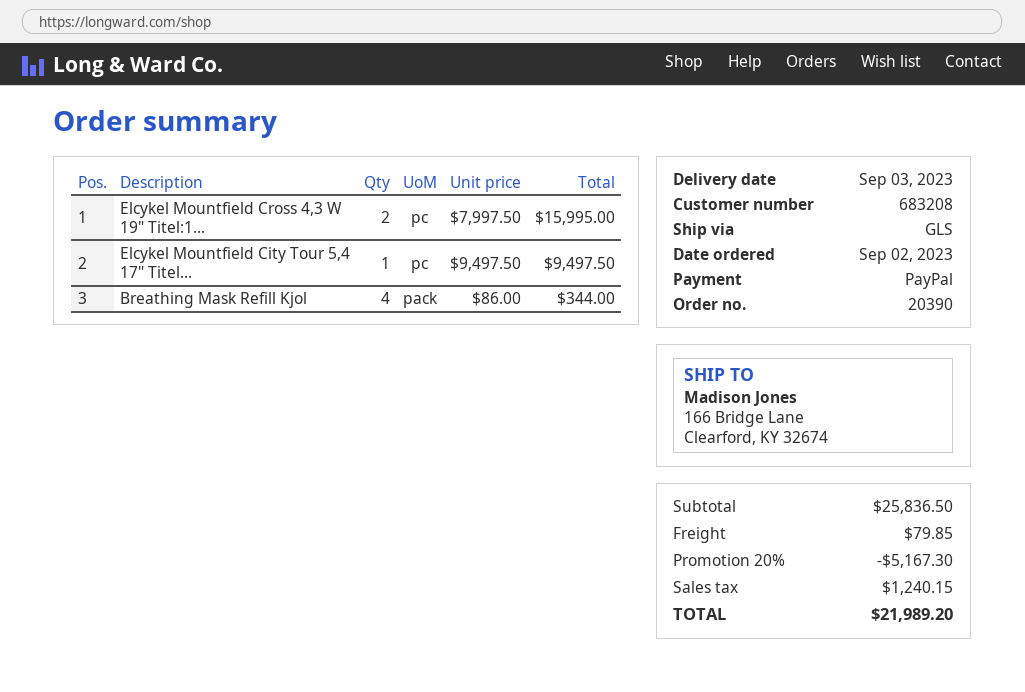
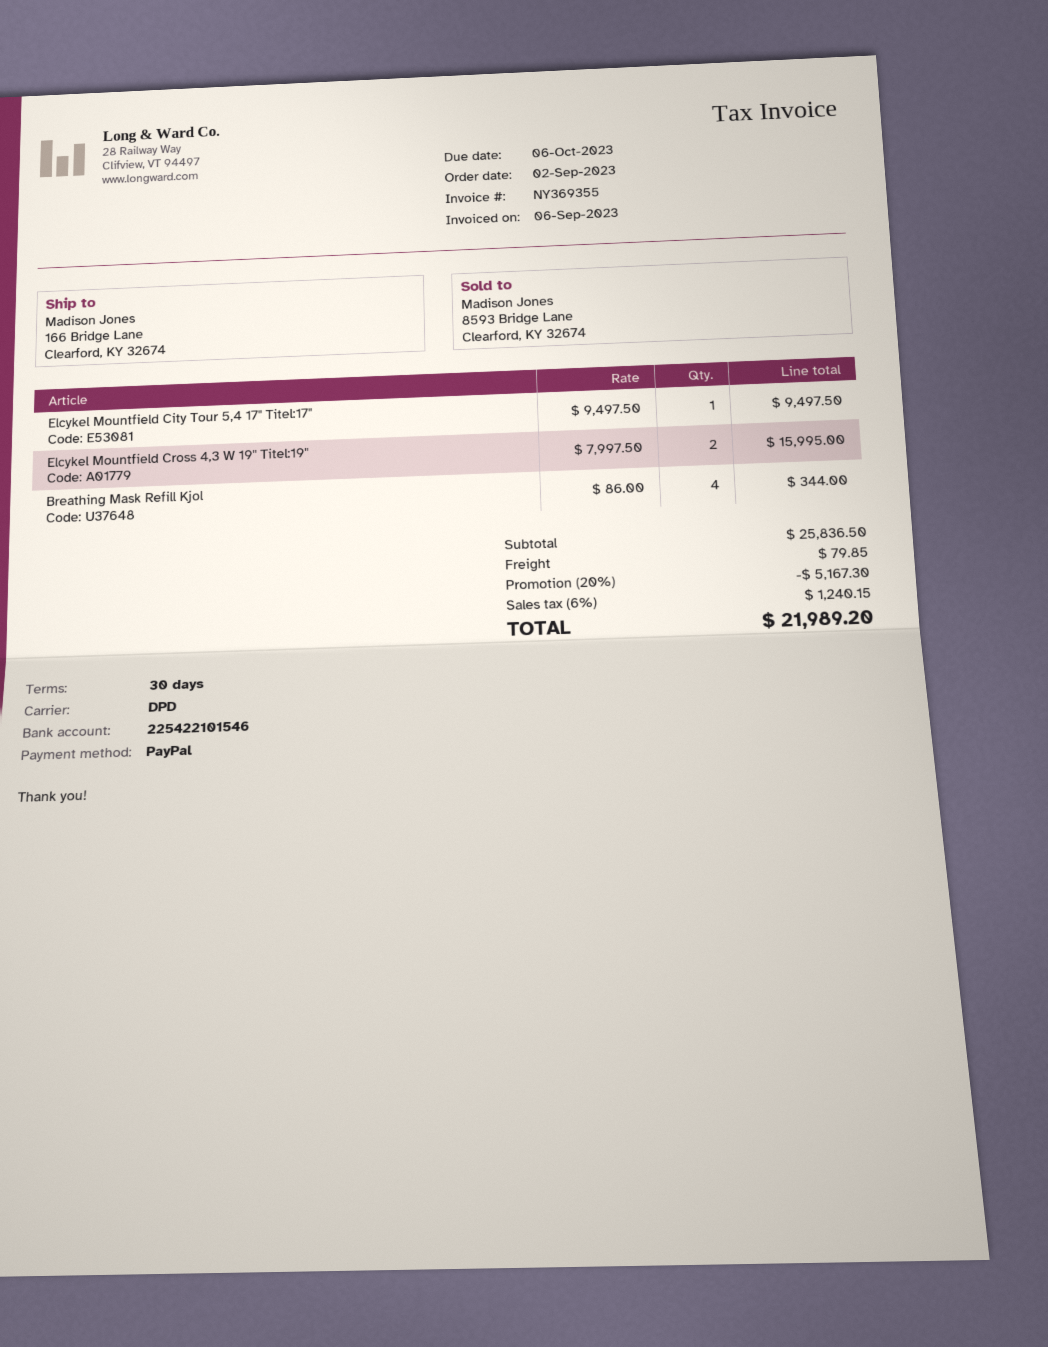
shipping method: GLS -> DPD

